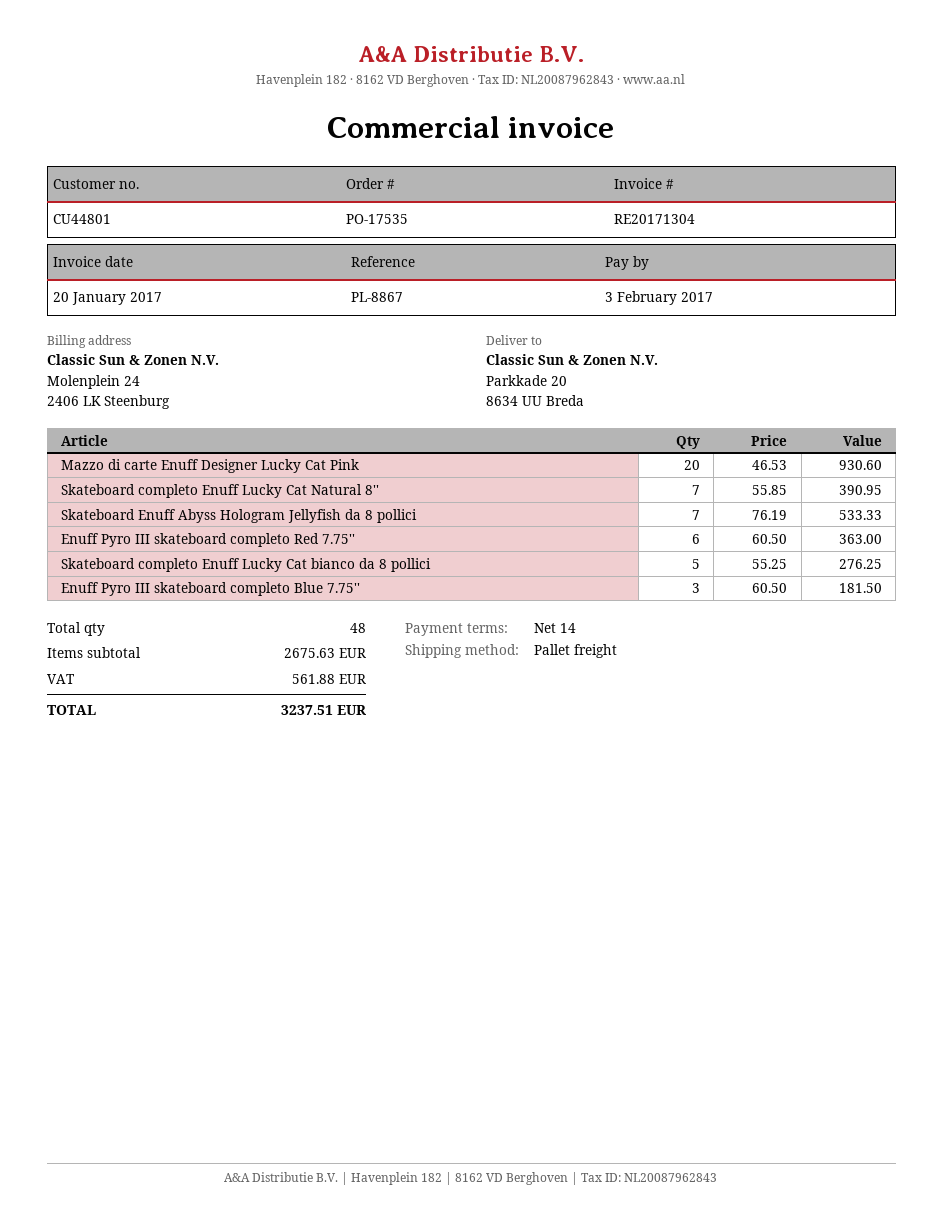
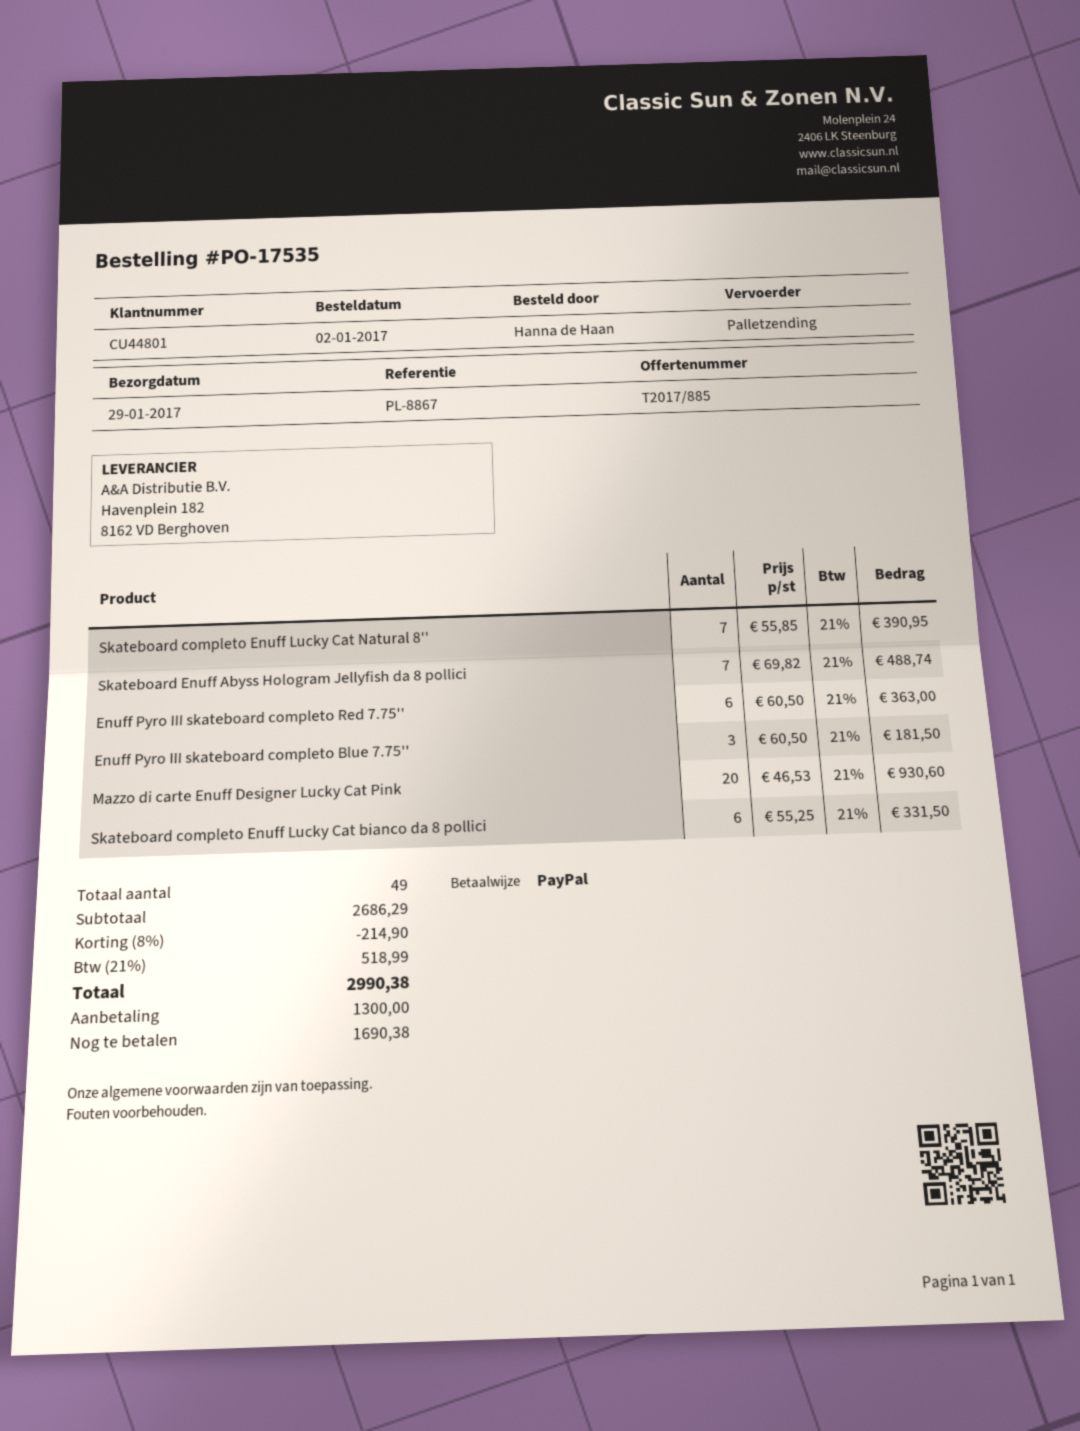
Skateboard Enuff Abyss Hologram Jellyfish da 8 pollici: 7 x 76.19 = 533.33 -> 7 x 69.82 = 488.74
Skateboard completo Enuff Lucky Cat bianco da 8 pollici: 5 x 55.25 = 276.25 -> 6 x 55.25 = 331.50
total quantity: 48 -> 49
subtotal: 2675.63 -> 2686.29
discount: none -> 8% = 214.90
tax: 561.88 -> 518.99
total: 3237.51 -> 2990.38

